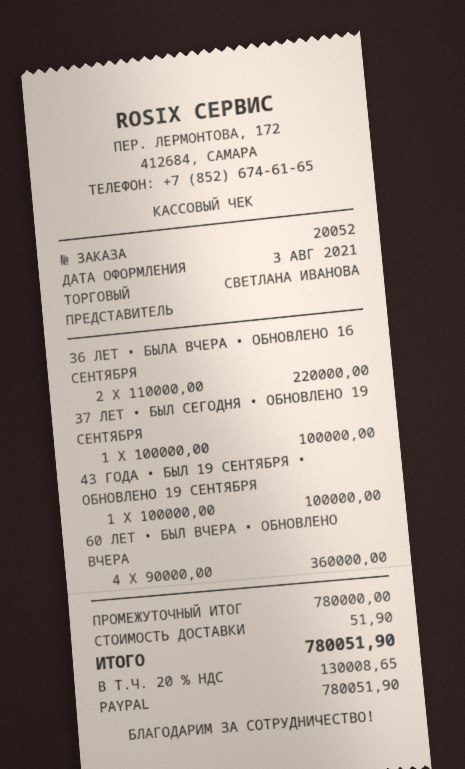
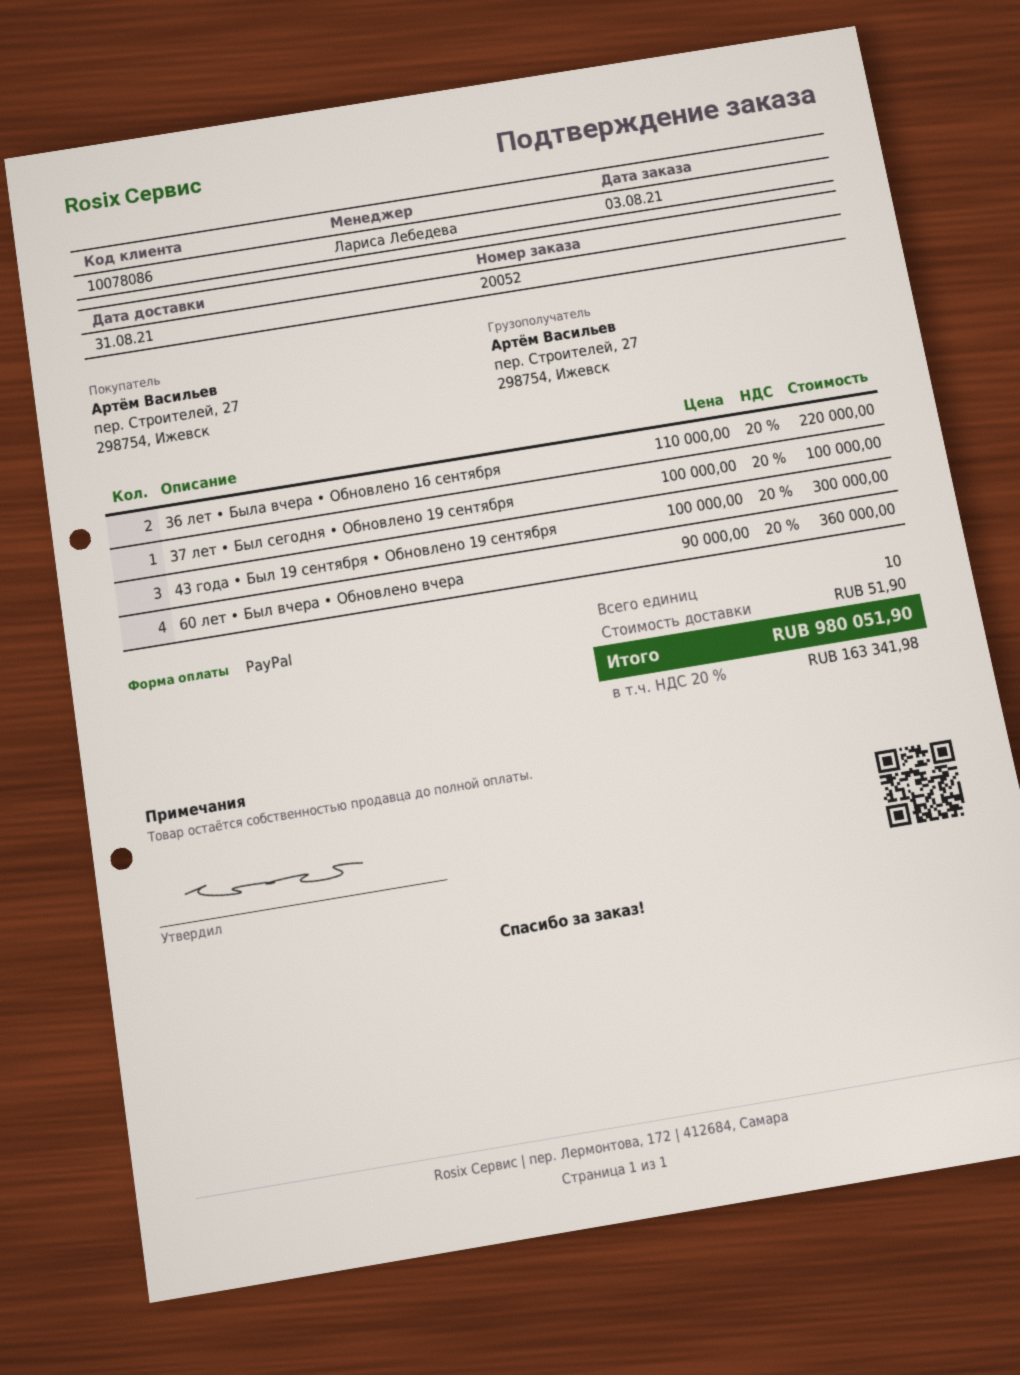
sales rep: СВЕТЛАНА ИВАНОВА -> Лариса Лебедева
43 ГОДА • БЫЛ 19 СЕНТЯБРЯ • ОБНОВЛЕНО 19 СЕНТЯБРЯ: 1 x 100000.00 = 100000.00 -> 3 x 100000.00 = 300000.00
tax: 20% = 130008.65 -> 20% = 163341.98
total: 780051.90 -> 980051.90

